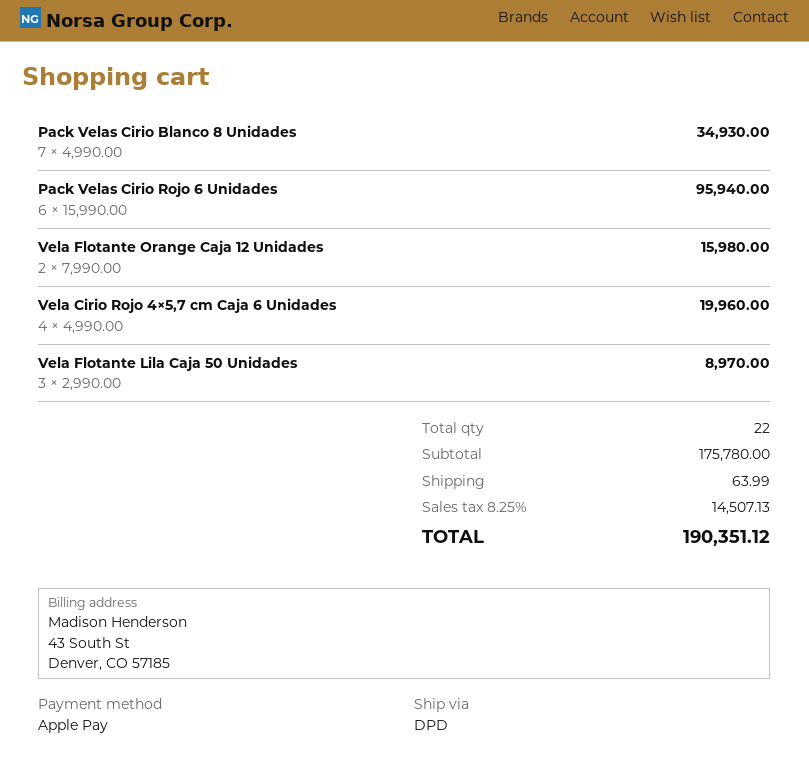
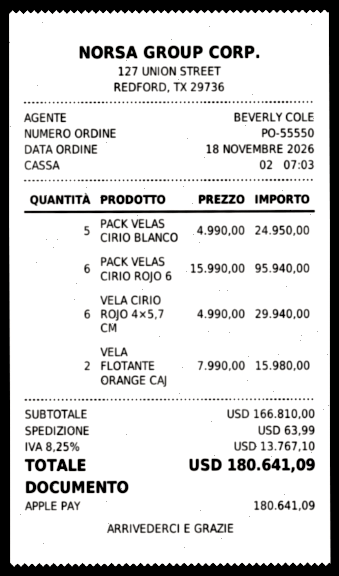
Pack Velas Cirio Blanco 8 Unidades: 7 x 4990.00 = 34930.00 -> 5 x 4990.00 = 24950.00
Vela Cirio Rojo 4×5,7 cm Caja 6 Unidades: 4 x 4990.00 = 19960.00 -> 6 x 4990.00 = 29940.00
Vela Flotante Lila Caja 50 Unidades: 3 x 2990.00 = 8970.00 -> none
subtotal: 175780.00 -> 166810.00
tax: 8.25% = 14507.13 -> 8.25% = 13767.10
total: 190351.12 -> 180641.09

